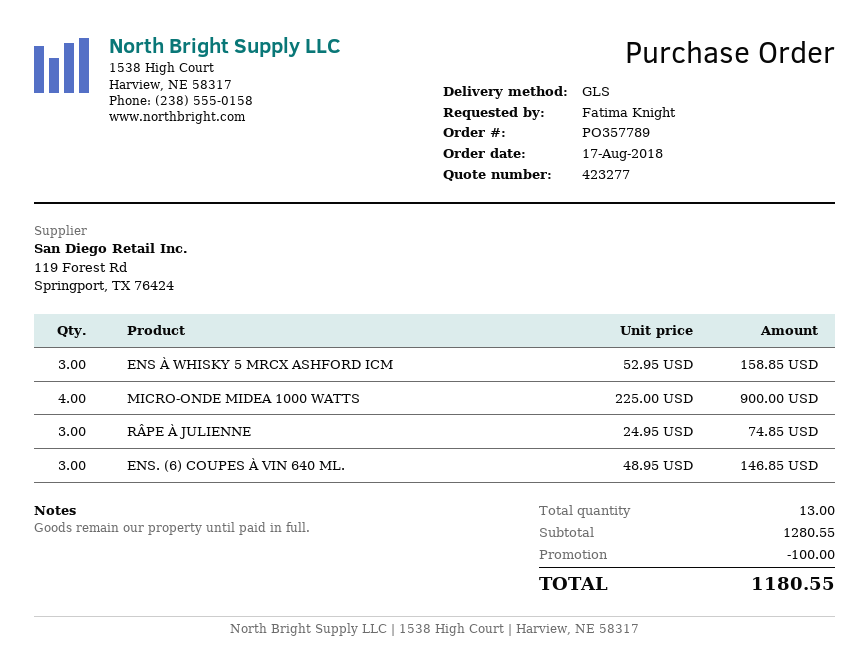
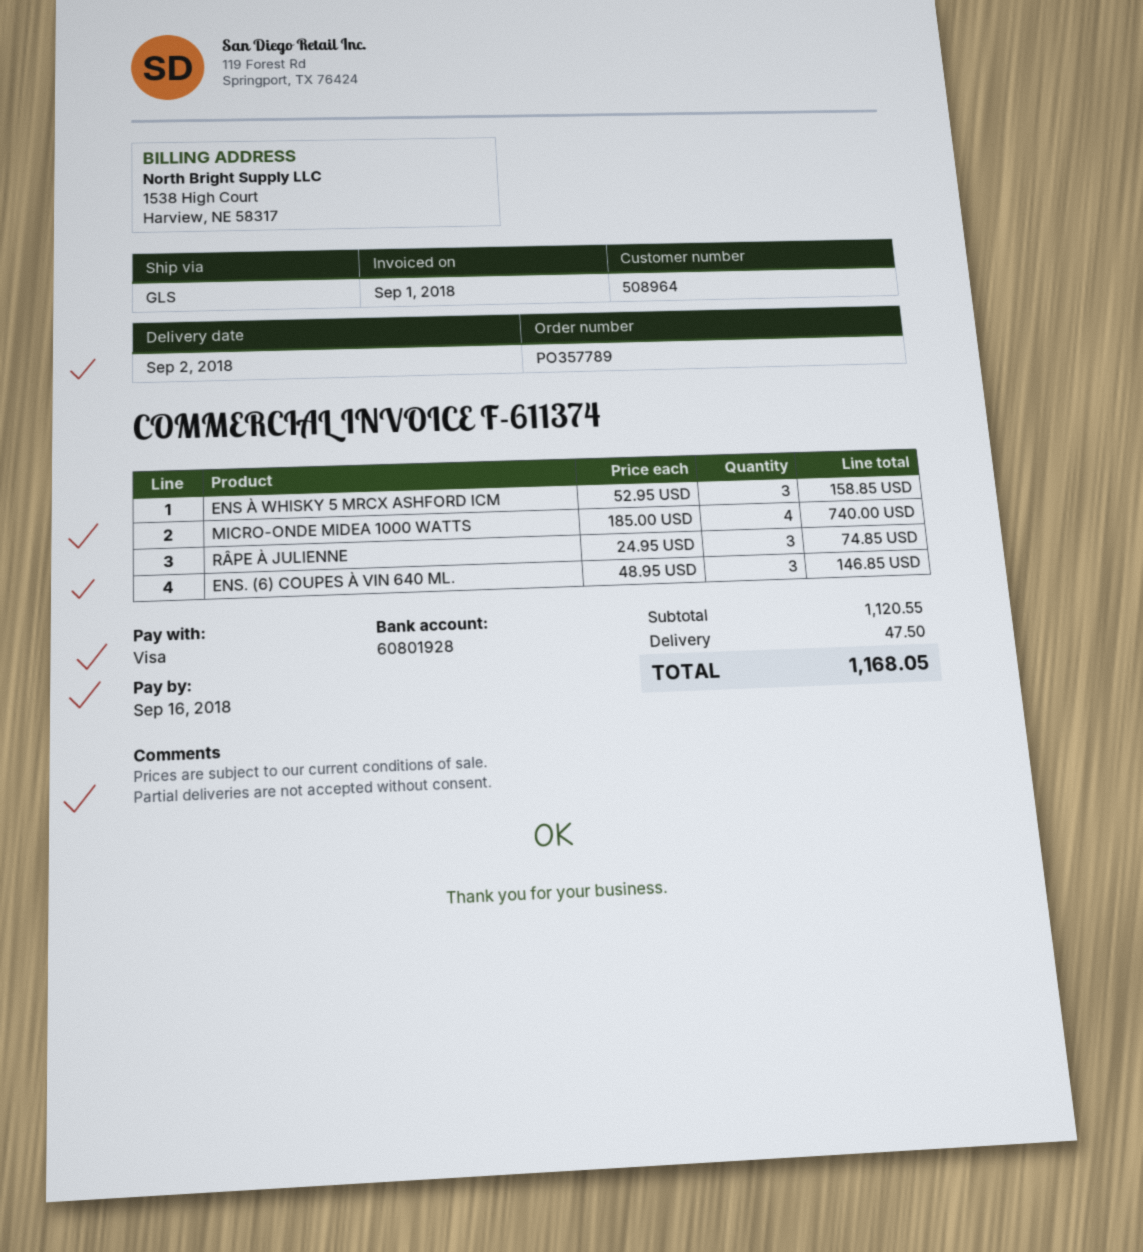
MICRO-ONDE MIDEA 1000 WATTS: 4 x 225.00 = 900.00 -> 4 x 185.00 = 740.00
subtotal: 1280.55 -> 1120.55
discount: 100.00 -> none
shipping: none -> 47.50
total: 1180.55 -> 1168.05

